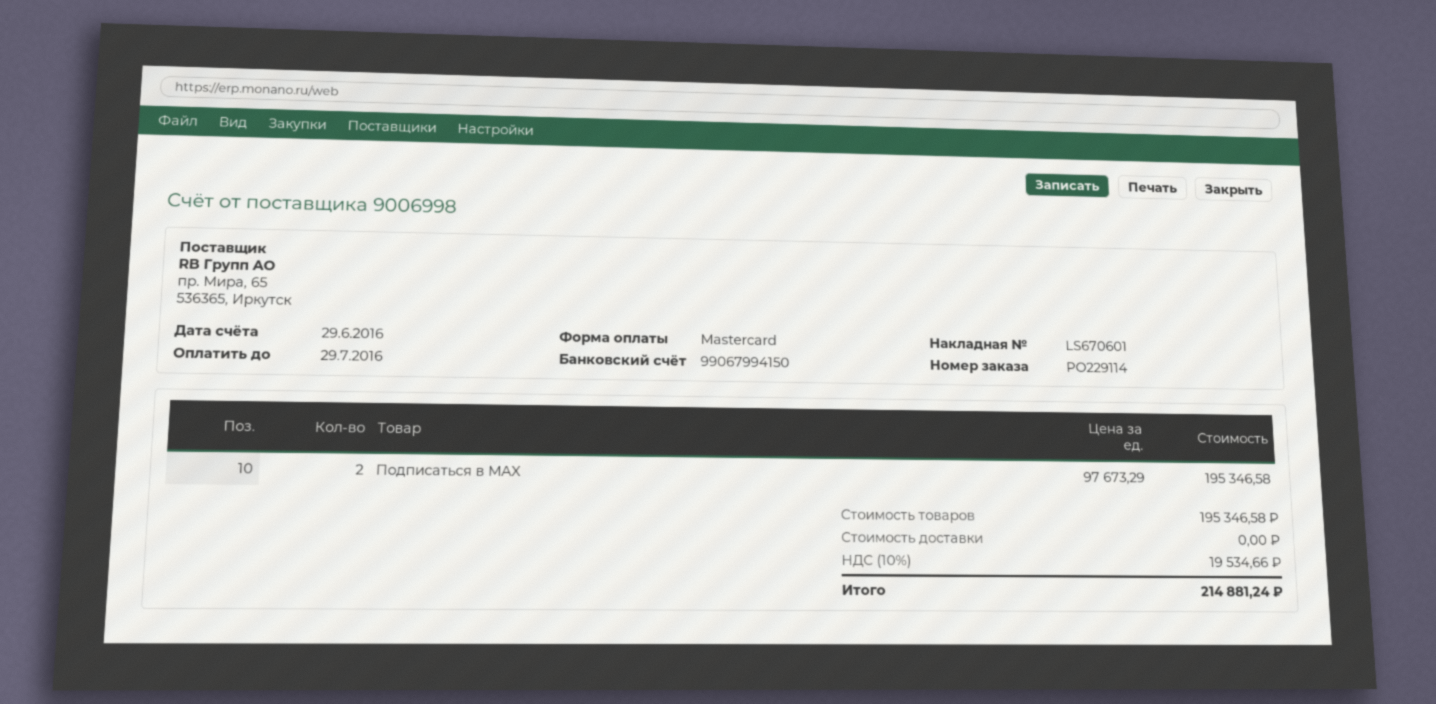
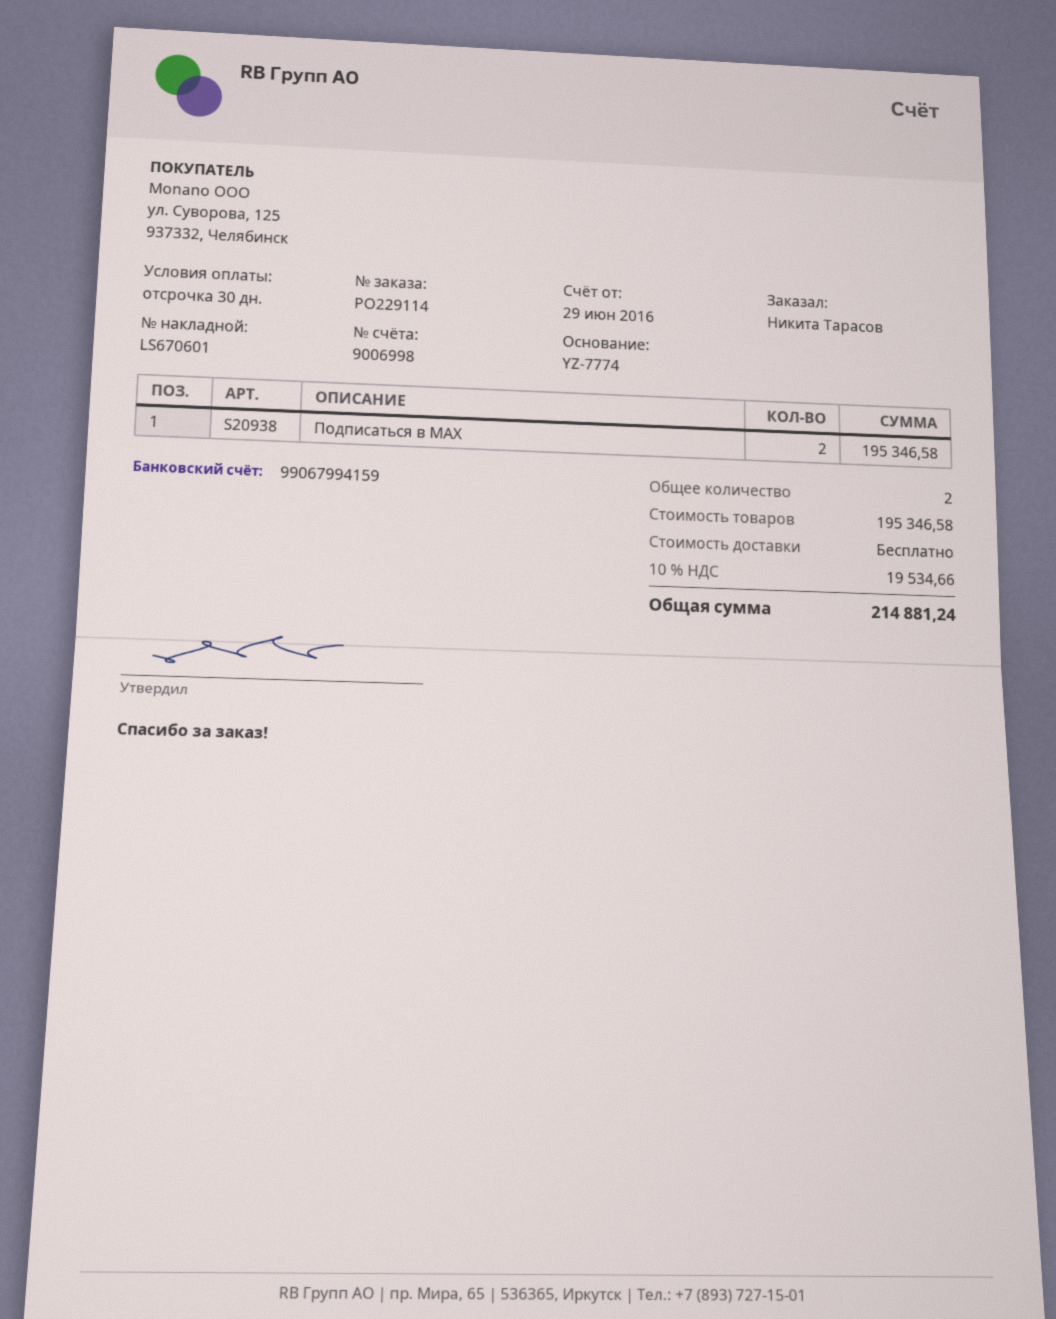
bank account: 99067994150 -> 99067994159

